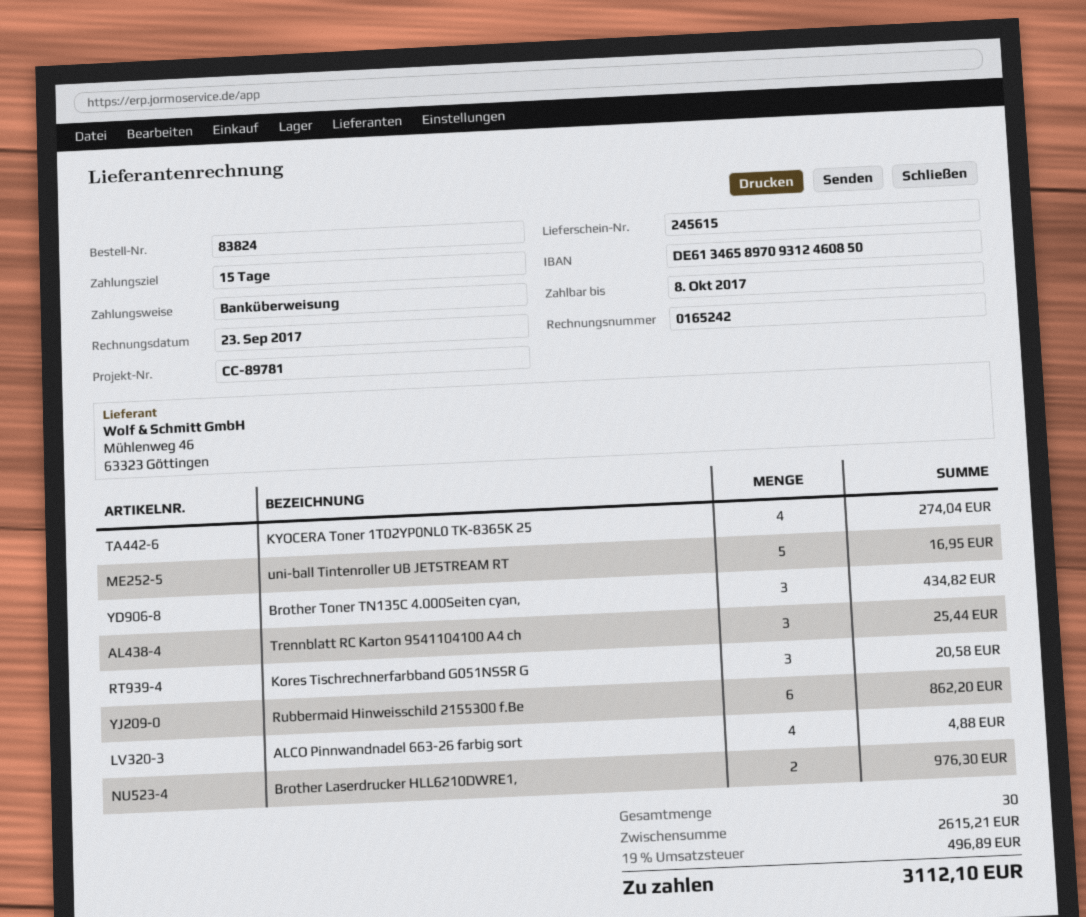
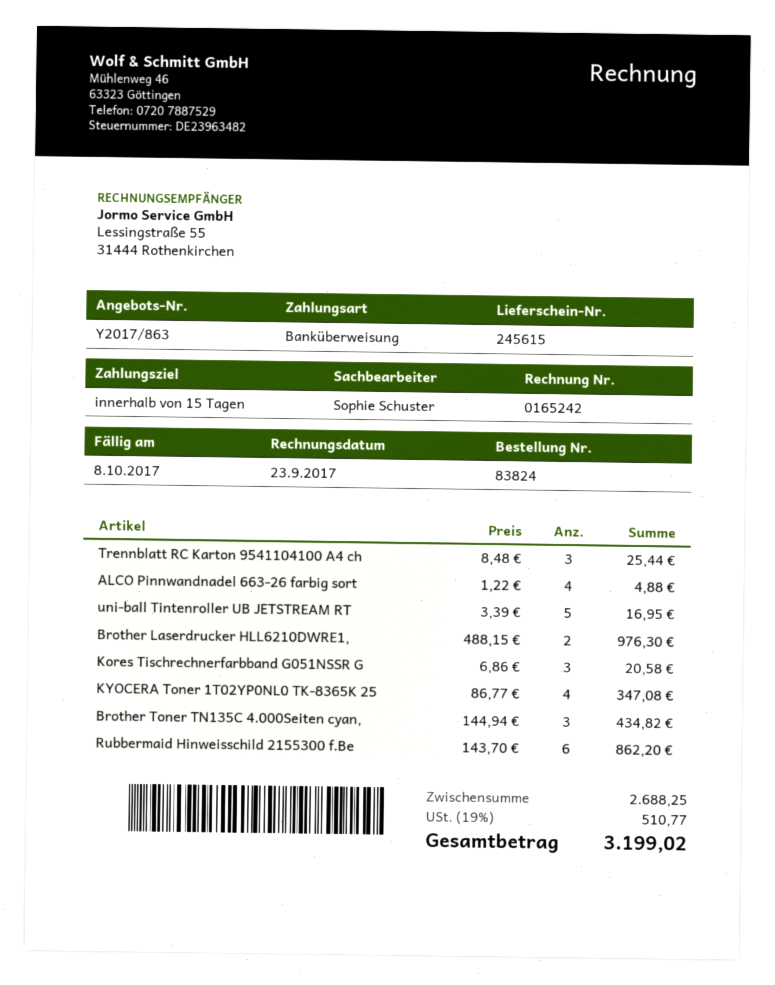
KYOCERA Toner 1T02YP0NL0 TK-8365K 25: 4 for 274.04 -> 4 for 347.08
subtotal: 2615.21 -> 2688.25
tax: 19% = 496.89 -> 19% = 510.77
total: 3112.10 -> 3199.02

